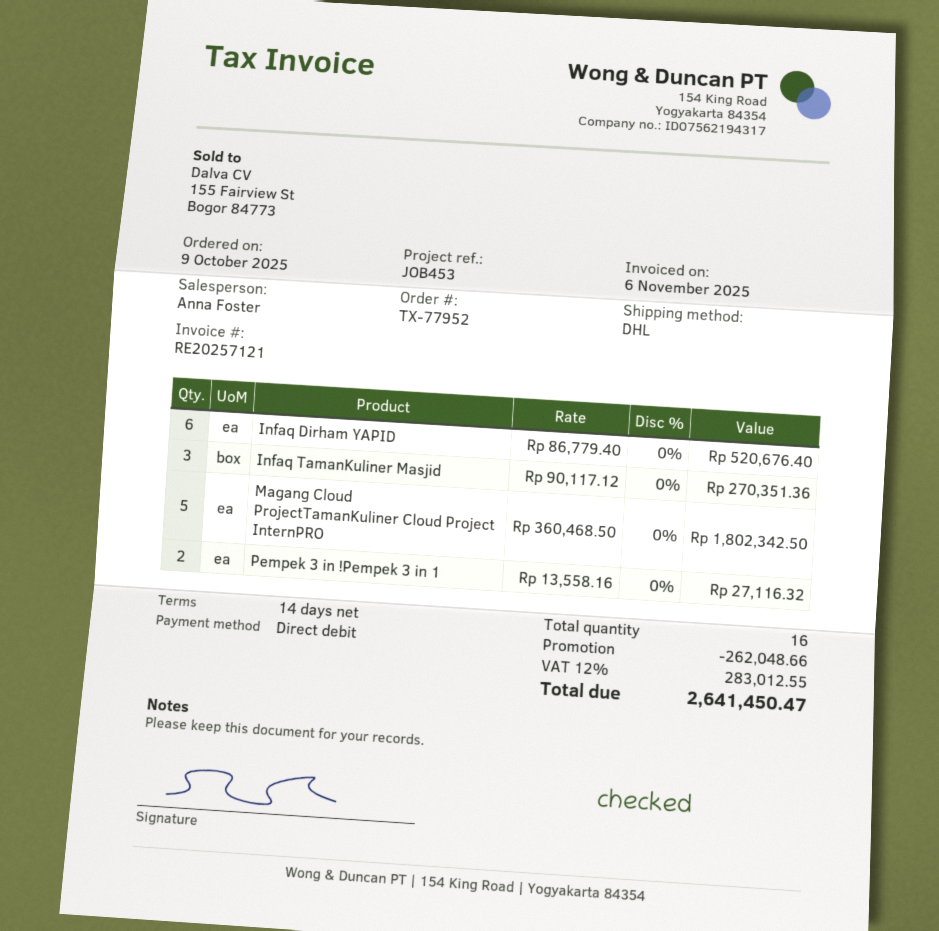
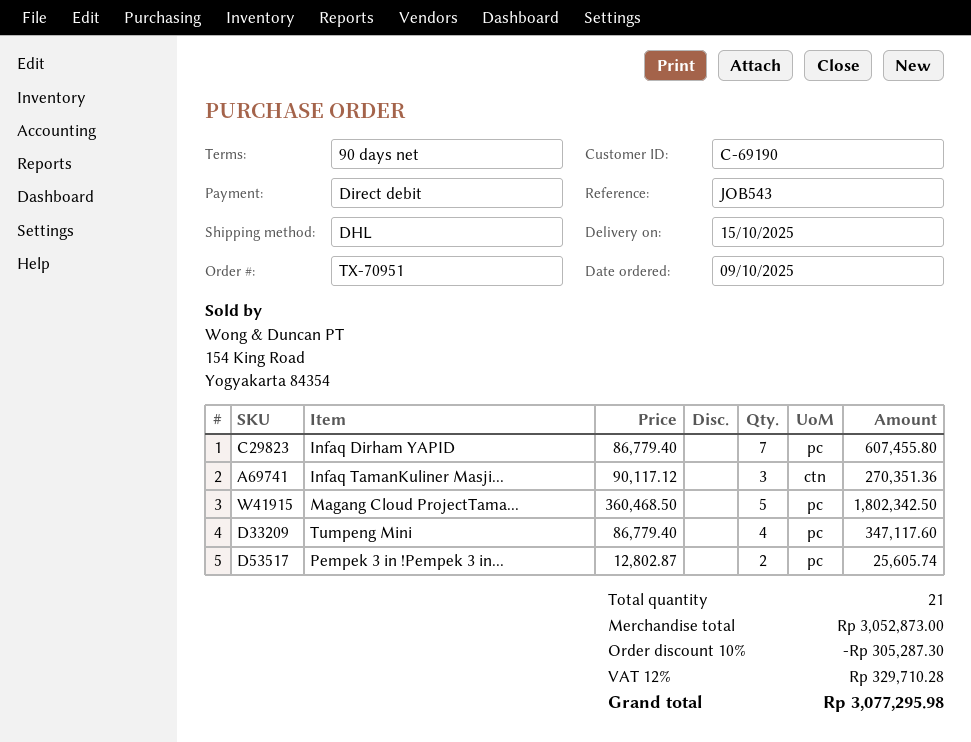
order number: TX-77952 -> TX-70951
payment terms: 14 days -> 90 days
reference: JOB453 -> JOB543
Infaq Dirham YAPID: 6 x 86779.40 = 520676.40 -> 7 x 86779.40 = 607455.80
Pempek 3 in !Pempek 3 in 1: 2 x 13558.16 = 27116.32 -> 2 x 12802.87 = 25605.74
Tumpeng Mini: none -> 4 x 86779.40 = 347117.60
total quantity: 16 -> 21
discount: 262048.66 -> 305287.30
tax: 12% = 283012.55 -> 12% = 329710.28
total: 2641450.47 -> 3077295.98

